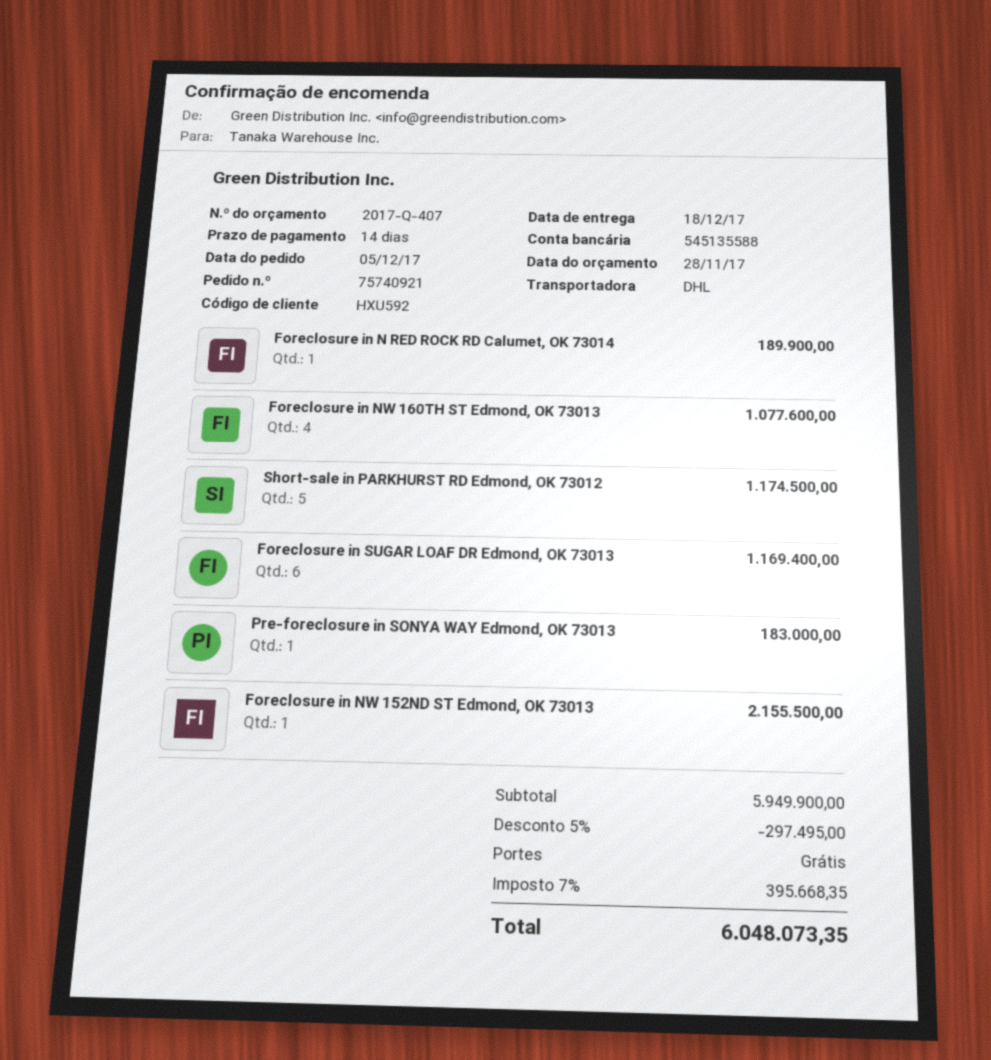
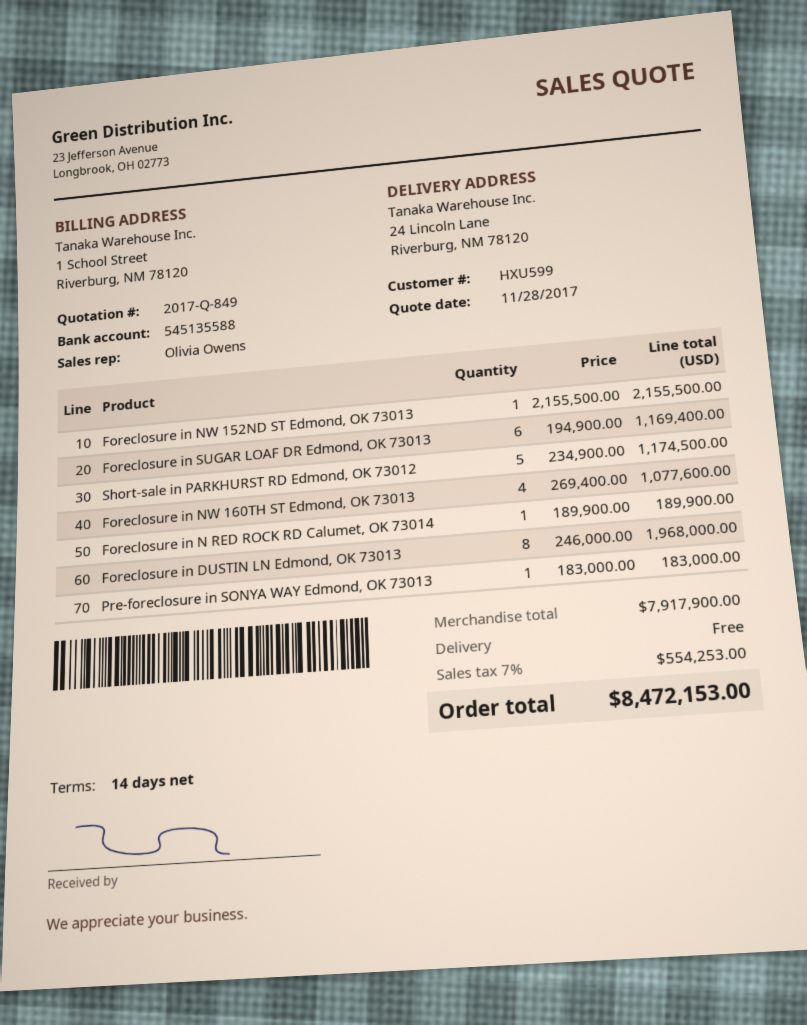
quote number: 2017-Q-407 -> 2017-Q-849
customer number: HXU592 -> HXU599
Foreclosure in DUSTIN LN Edmond, OK 73013: none -> 8 for 1968000.00
subtotal: 5949900.00 -> 7917900.00
discount: 5% = 297495.00 -> none
tax: 7% = 395668.35 -> 7% = 554253.00
total: 6048073.35 -> 8472153.00

